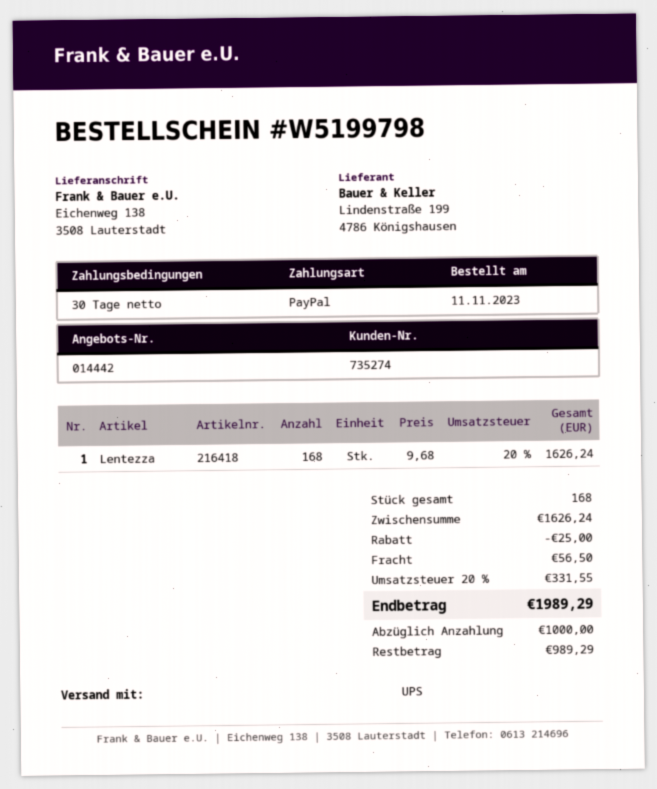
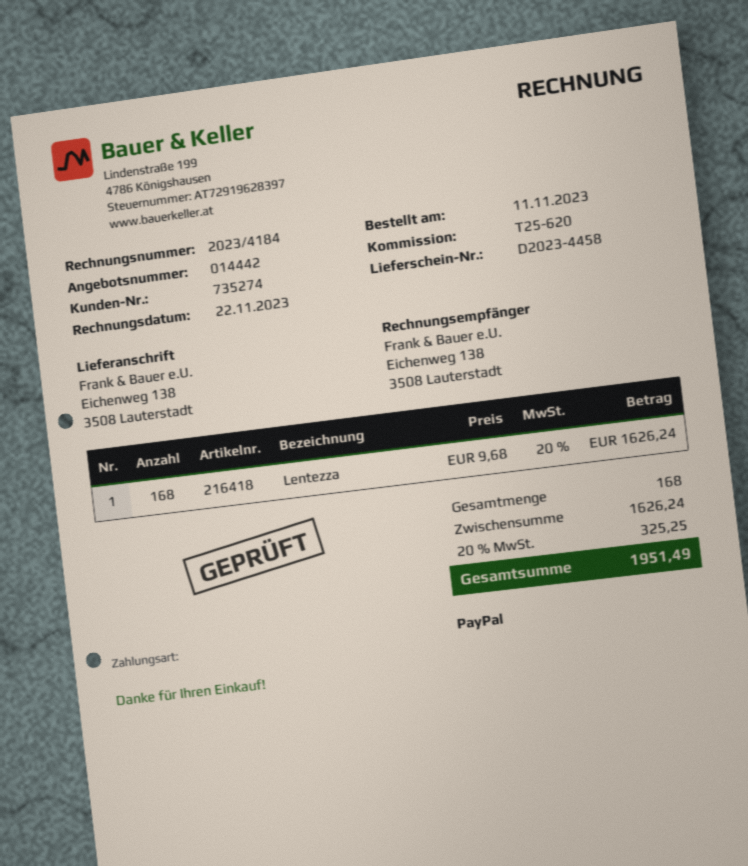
discount: 25.00 -> none
shipping: 56.50 -> none
tax: 20% = 331.55 -> 20% = 325.25
total: 1989.29 -> 1951.49

